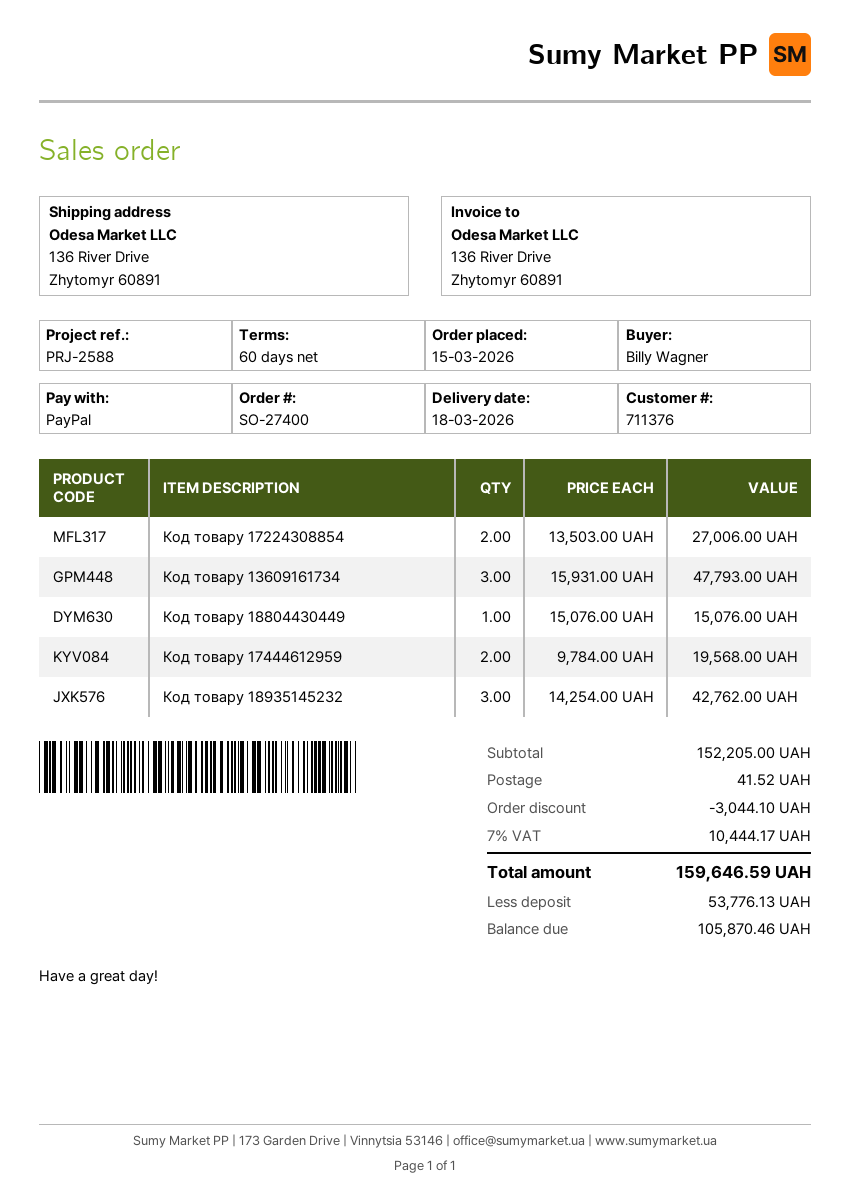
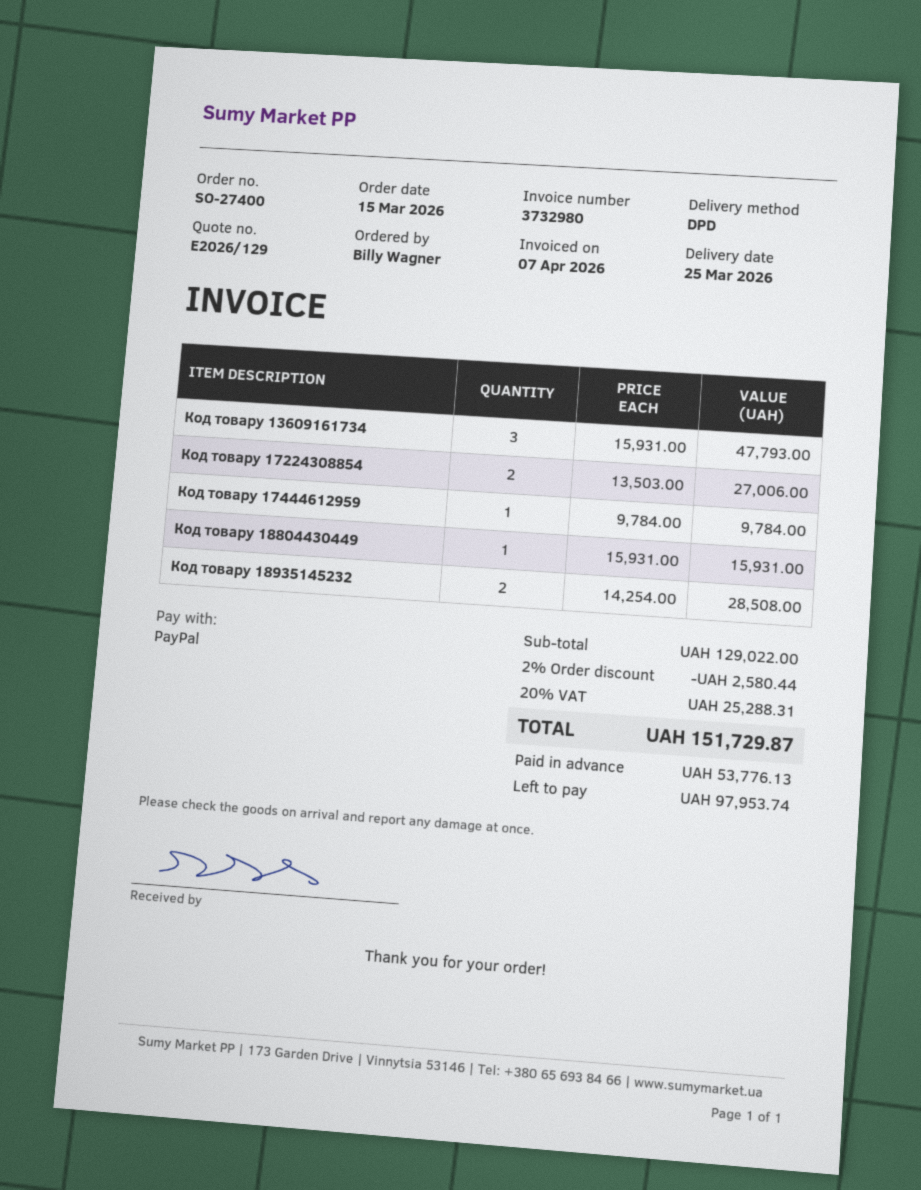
delivery date: 2026-03-18 -> 2026-03-25
Код товару 18804430449: 1 x 15076.00 = 15076.00 -> 1 x 15931.00 = 15931.00
Код товару 17444612959: 2 x 9784.00 = 19568.00 -> 1 x 9784.00 = 9784.00
Код товару 18935145232: 3 x 14254.00 = 42762.00 -> 2 x 14254.00 = 28508.00
subtotal: 152205.00 -> 129022.00
discount: 3044.10 -> 2580.44
shipping: 41.52 -> none
tax: 7% = 10444.17 -> 20% = 25288.31
total: 159646.59 -> 151729.87
balance: 105870.46 -> 97953.74

